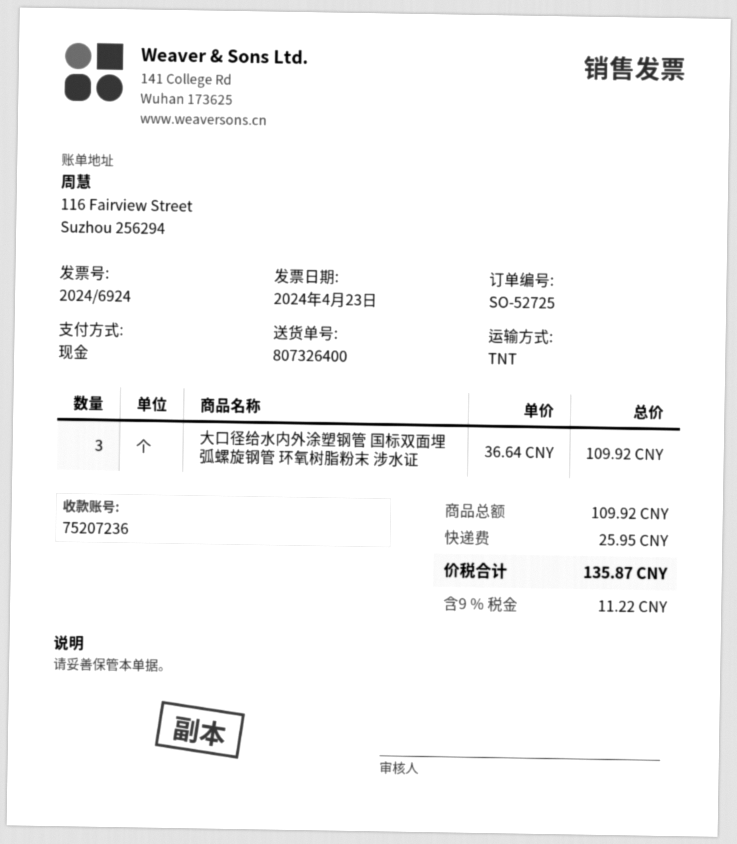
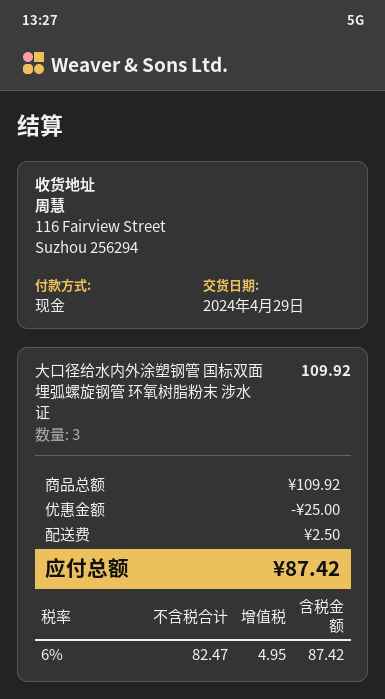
discount: none -> 25.00
shipping: 25.95 -> 2.50
tax: 9% = 11.22 -> 6% = 4.95
total: 135.87 -> 87.42

